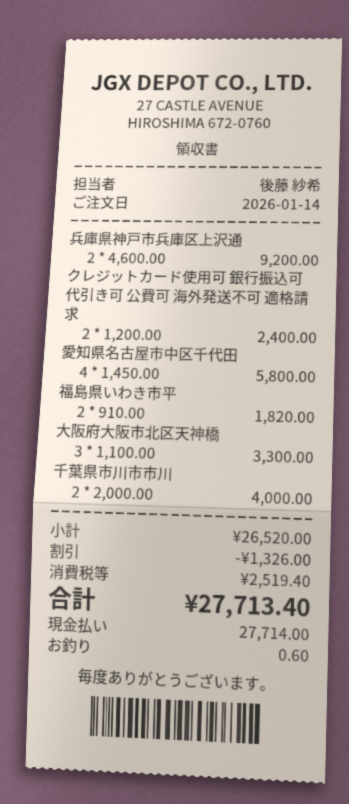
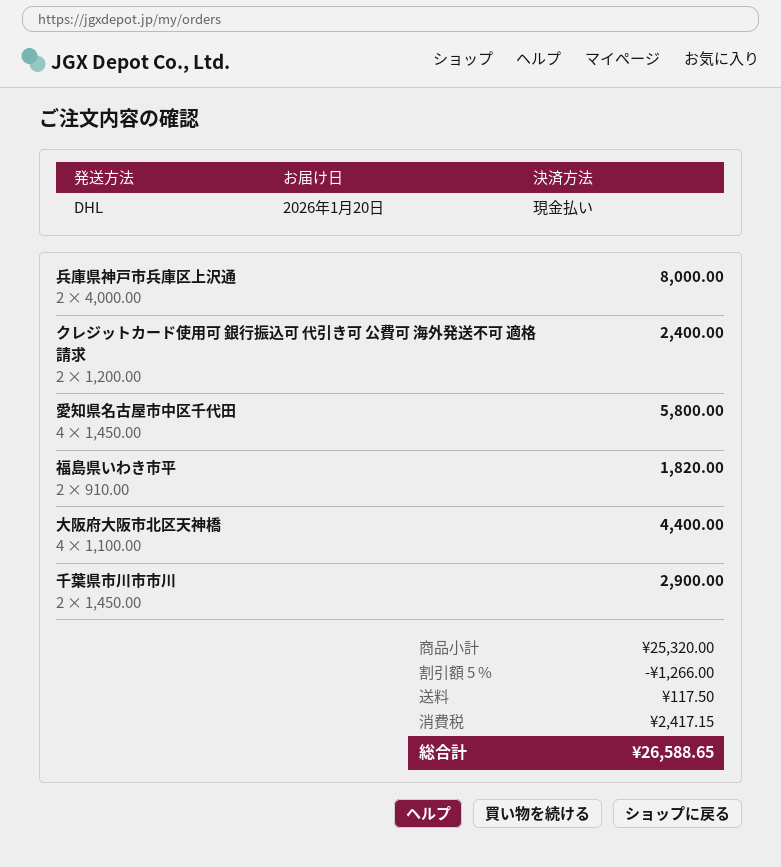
兵庫県神戸市兵庫区上沢通: 2 x 4600.00 = 9200.00 -> 2 x 4000.00 = 8000.00
大阪府大阪市北区天神橋: 3 x 1100.00 = 3300.00 -> 4 x 1100.00 = 4400.00
千葉県市川市市川: 2 x 2000.00 = 4000.00 -> 2 x 1450.00 = 2900.00
subtotal: 26520.00 -> 25320.00
discount: 1326.00 -> 1266.00
shipping: none -> 117.50
tax: 2519.40 -> 2417.15
total: 27713.40 -> 26588.65

